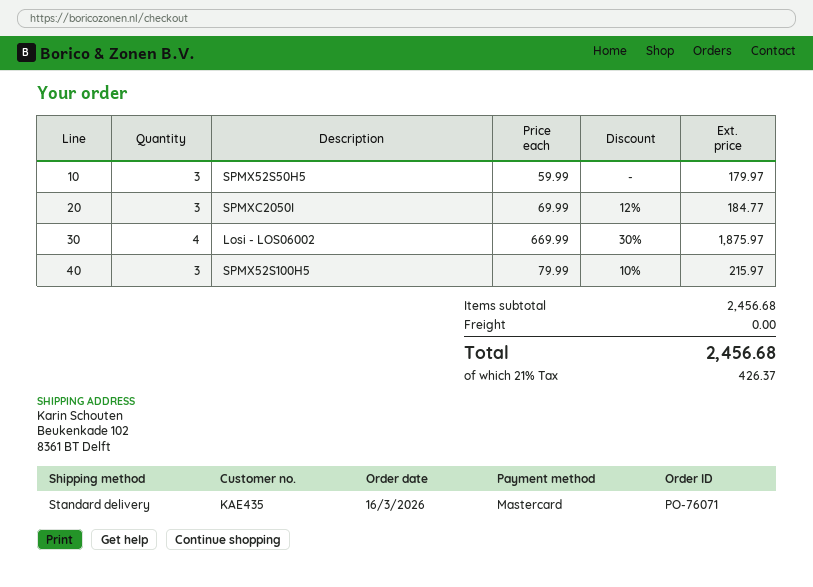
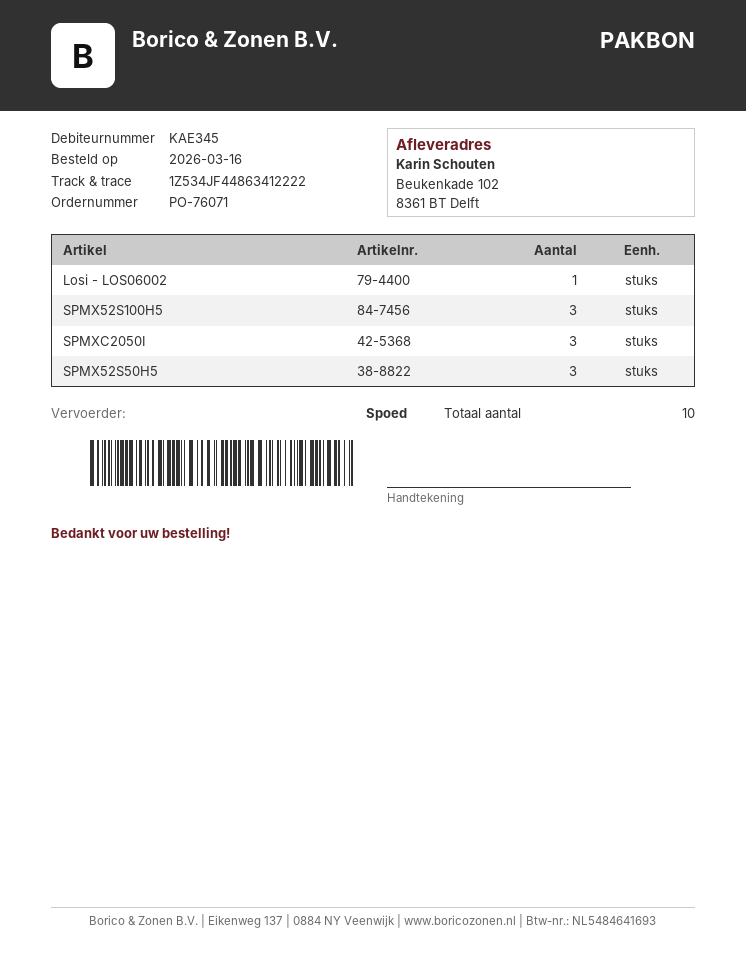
customer number: KAE435 -> KAE345
shipping method: standard -> express
Losi - LOS06002: 4 -> 1

